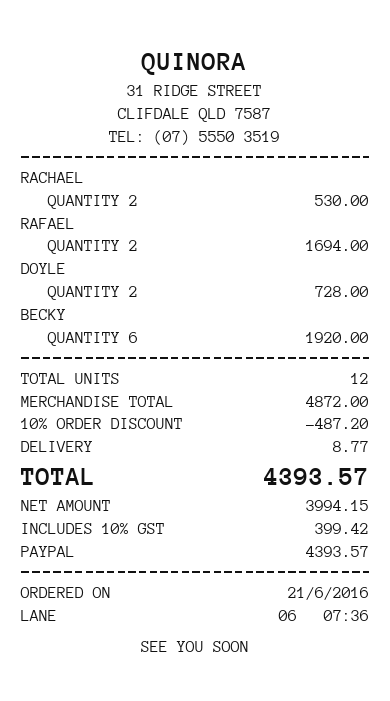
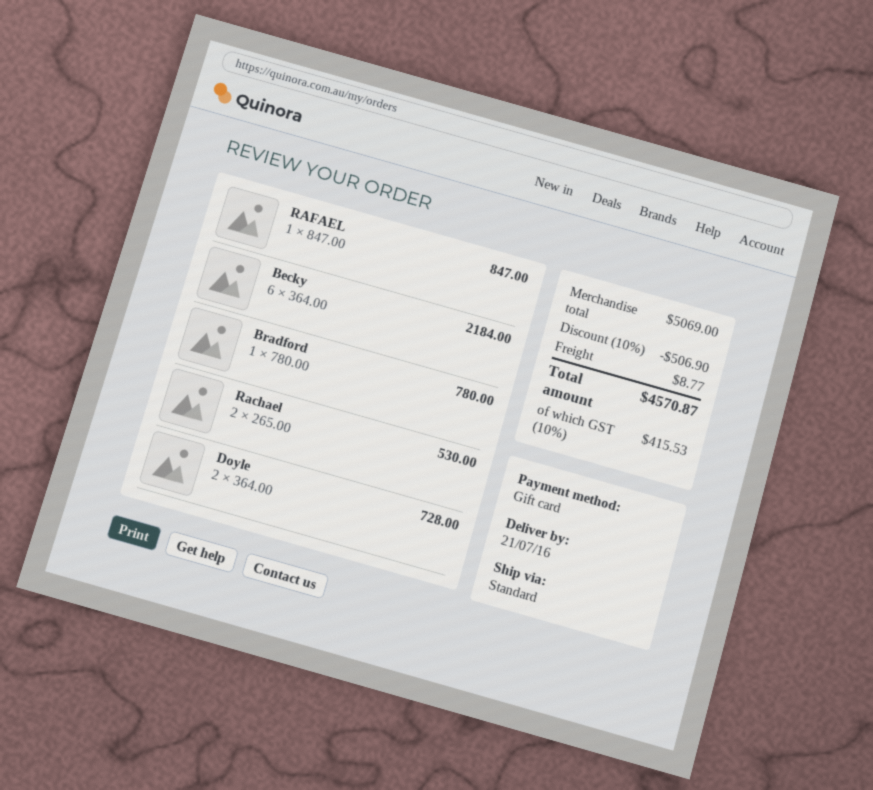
payment method: PayPal -> gift card
RAFAEL: 2 for 1694.00 -> 1 for 847.00
BECKY: 6 for 1920.00 -> 6 for 2184.00
Bradford: none -> 1 for 780.00
subtotal: 4872.00 -> 5069.00
discount: 10% = 487.20 -> 10% = 506.90
tax: 10% = 399.42 -> 10% = 415.53
total: 4393.57 -> 4570.87

